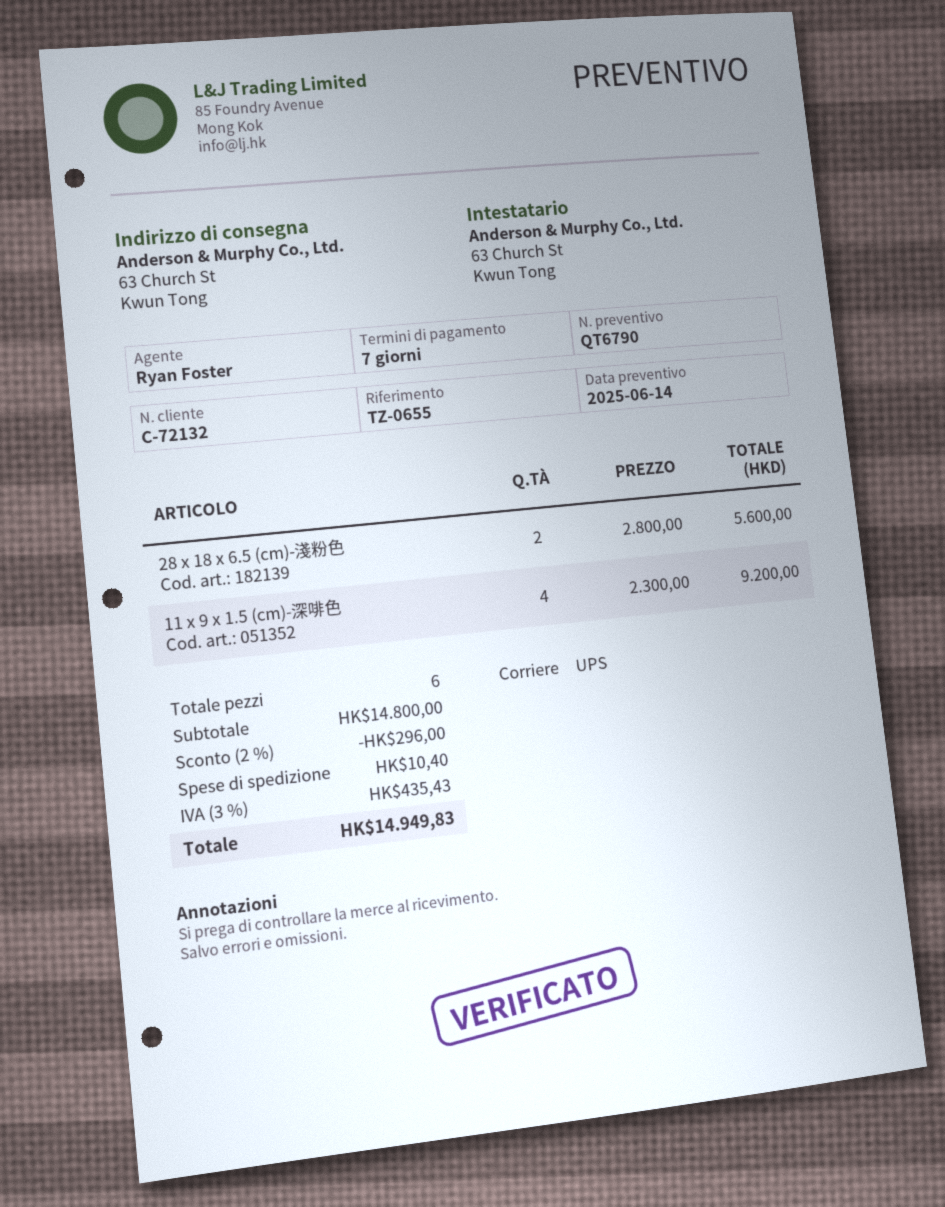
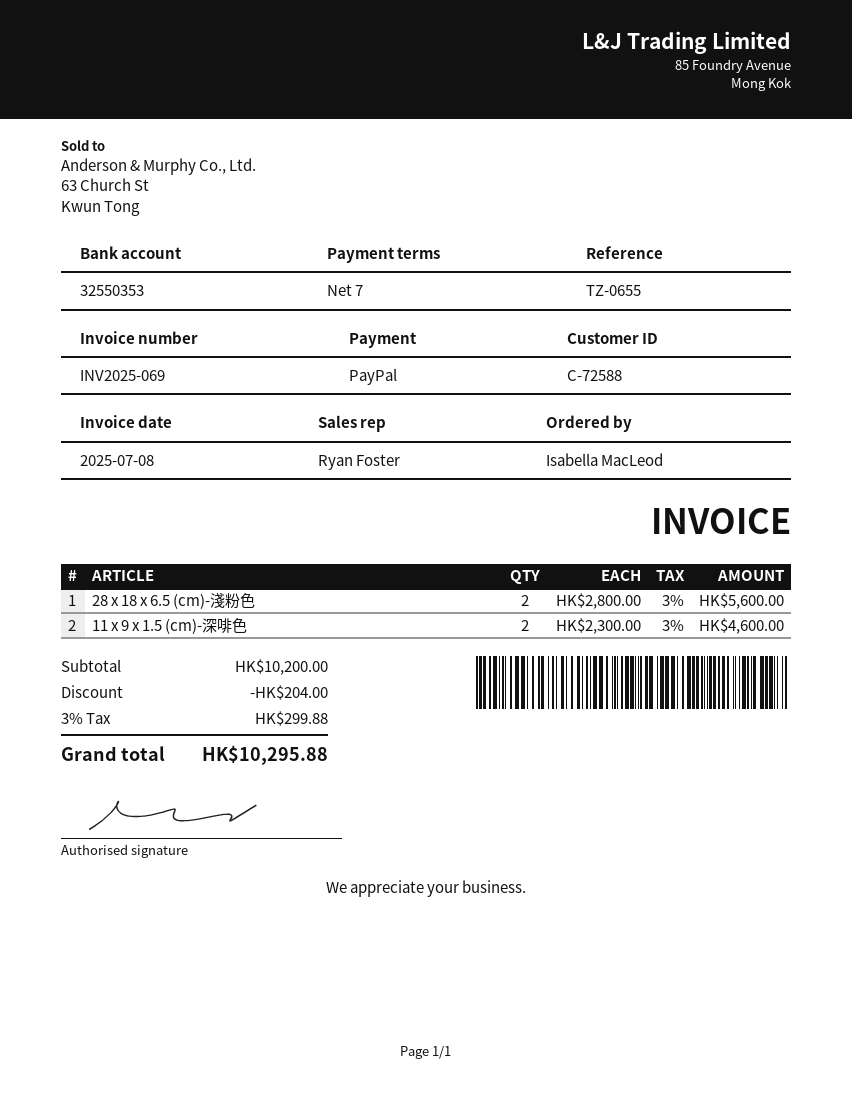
customer number: C-72132 -> C-72588
11 x 9 x 1.5 (cm)-深啡色: 4 x 2300.00 = 9200.00 -> 2 x 2300.00 = 4600.00
subtotal: 14800.00 -> 10200.00
discount: 296.00 -> 204.00
shipping: 10.40 -> none
tax: 3% = 435.43 -> 3% = 299.88
total: 14949.83 -> 10295.88

